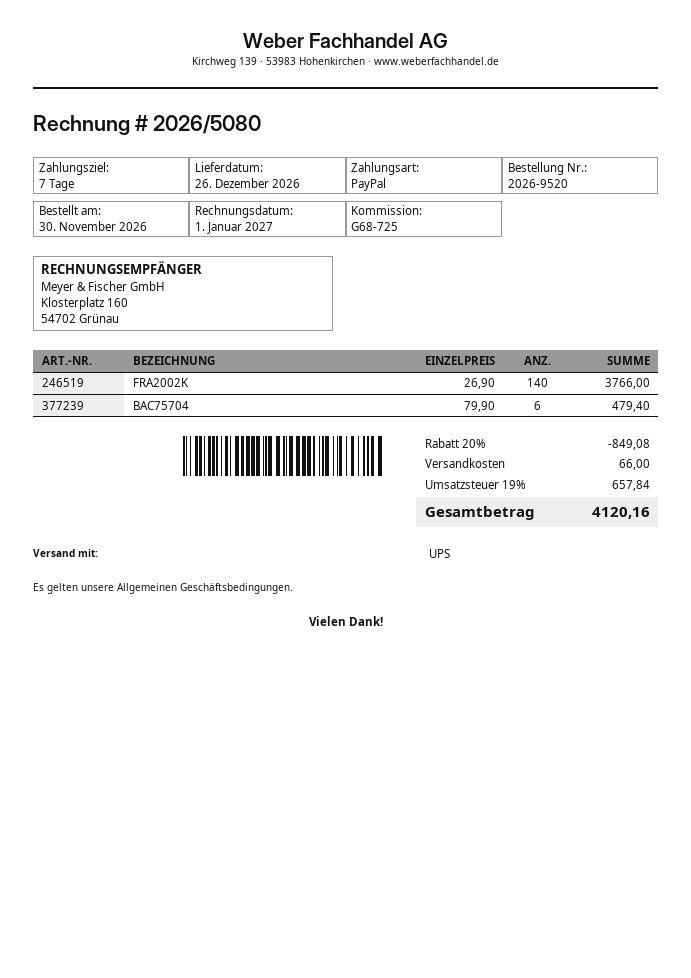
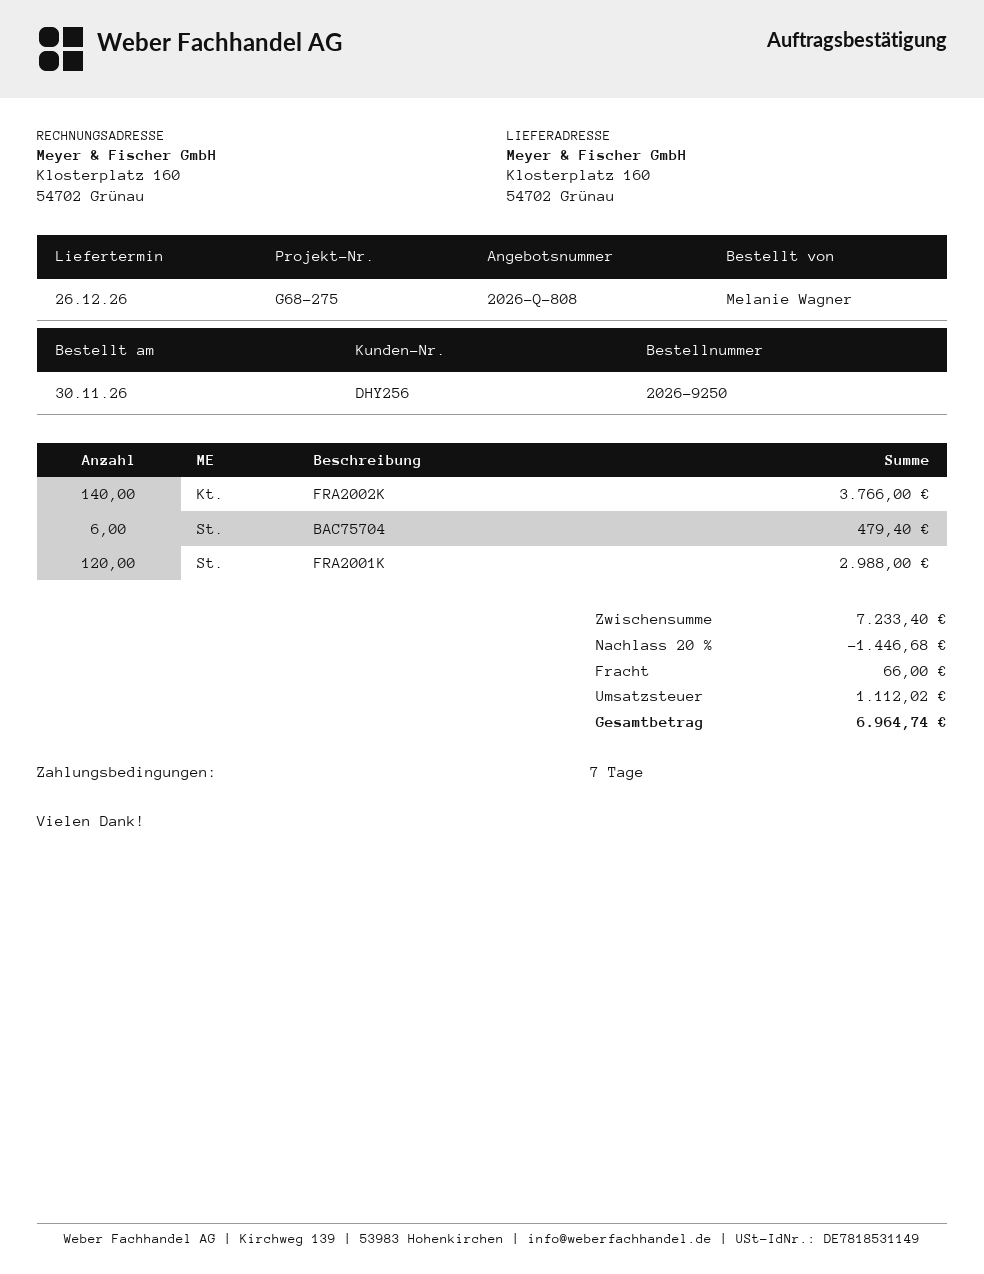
order number: 2026-9520 -> 2026-9250
reference: G68-725 -> G68-275
FRA2001K: none -> 120 for 2988.00
discount: 20% = 849.08 -> 20% = 1446.68
tax: 657.84 -> 1112.02
total: 4120.16 -> 6964.74

